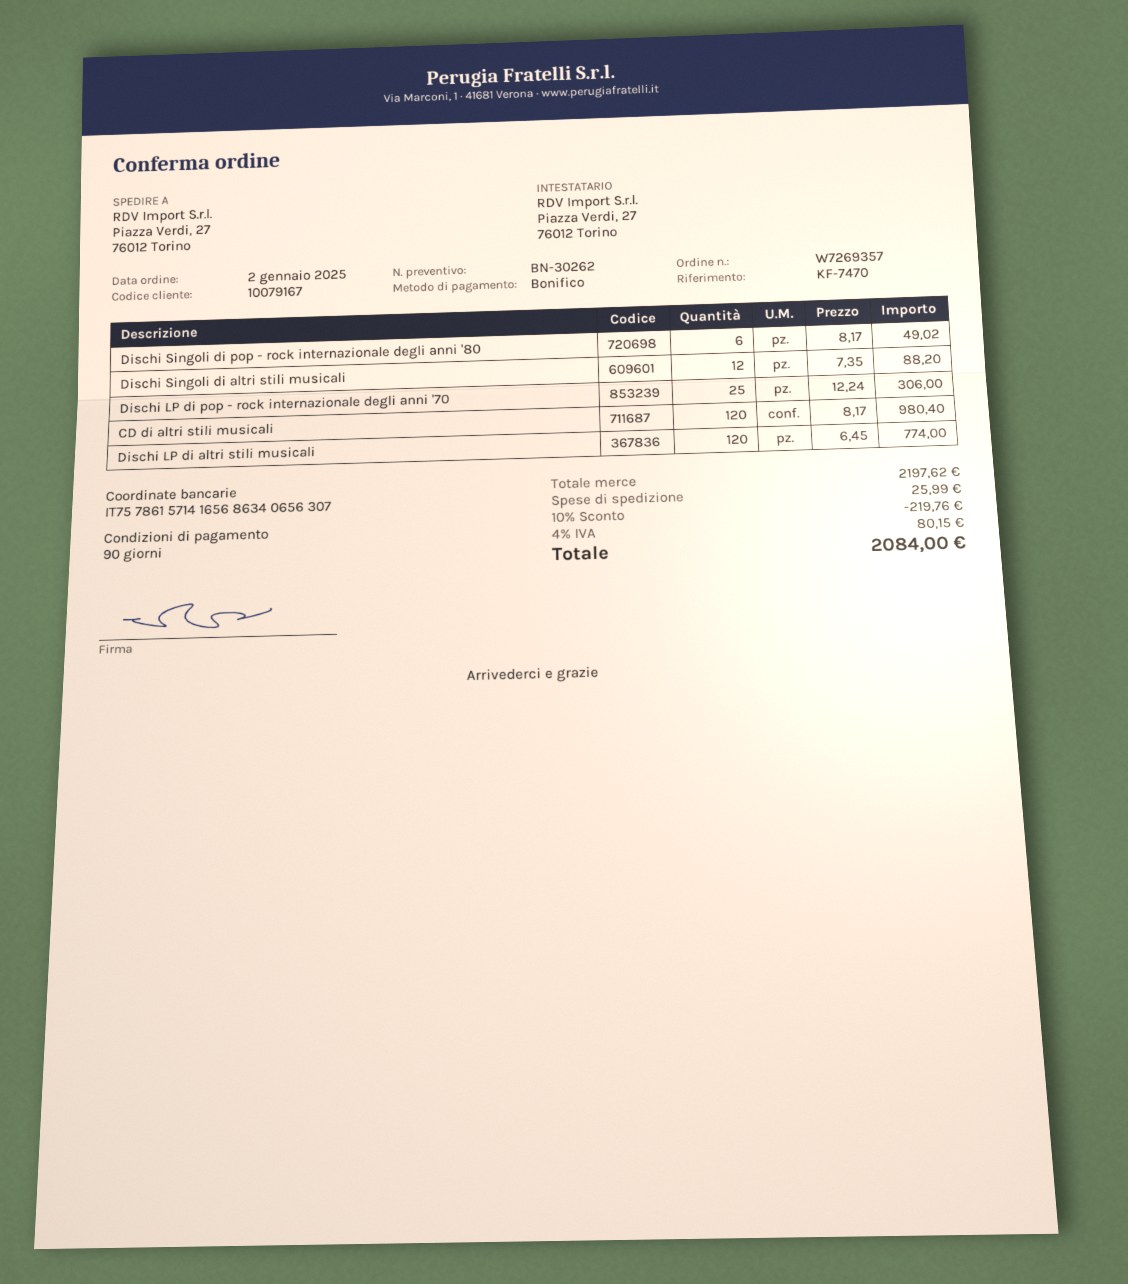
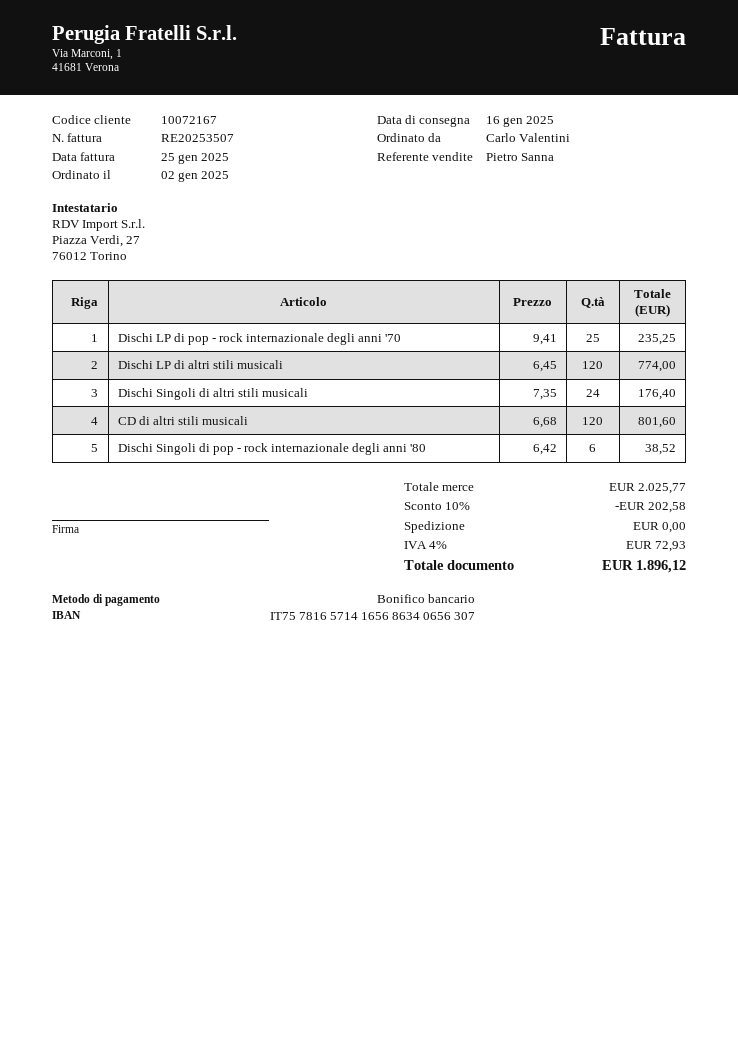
customer number: 10079167 -> 10072167
bank account: IT7578615714165686340656307 -> IT7578165714165686340656307
Dischi Singoli di pop - rock internazionale degli anni '80: 6 x 8.17 = 49.02 -> 6 x 6.42 = 38.52
Dischi Singoli di altri stili musicali: 12 x 7.35 = 88.20 -> 24 x 7.35 = 176.40
Dischi LP di pop - rock internazionale degli anni '70: 25 x 12.24 = 306.00 -> 25 x 9.41 = 235.25
CD di altri stili musicali: 120 x 8.17 = 980.40 -> 120 x 6.68 = 801.60
subtotal: 2197.62 -> 2025.77
discount: 10% = 219.76 -> 10% = 202.58
shipping: 25.99 -> 0.00
tax: 4% = 80.15 -> 4% = 72.93
total: 2084.00 -> 1896.12

